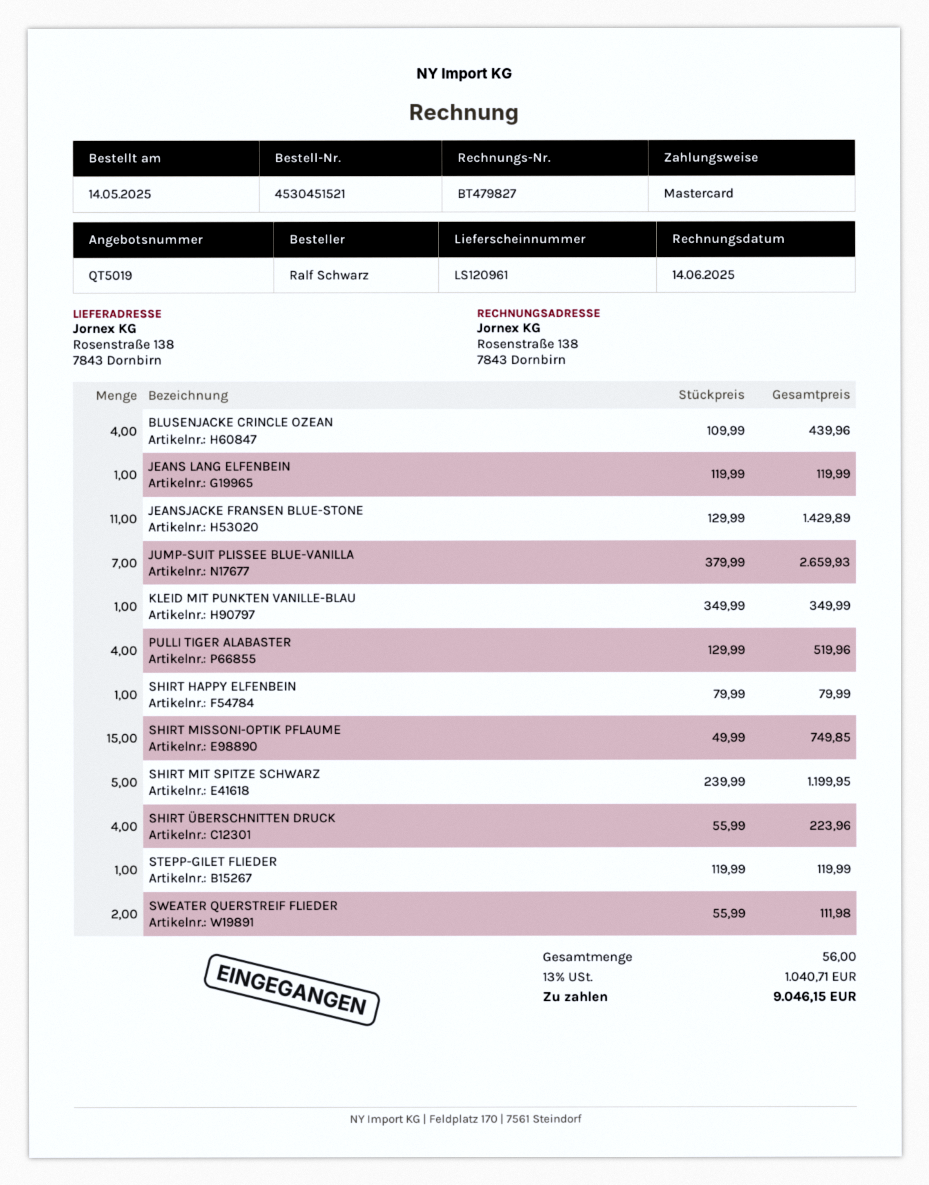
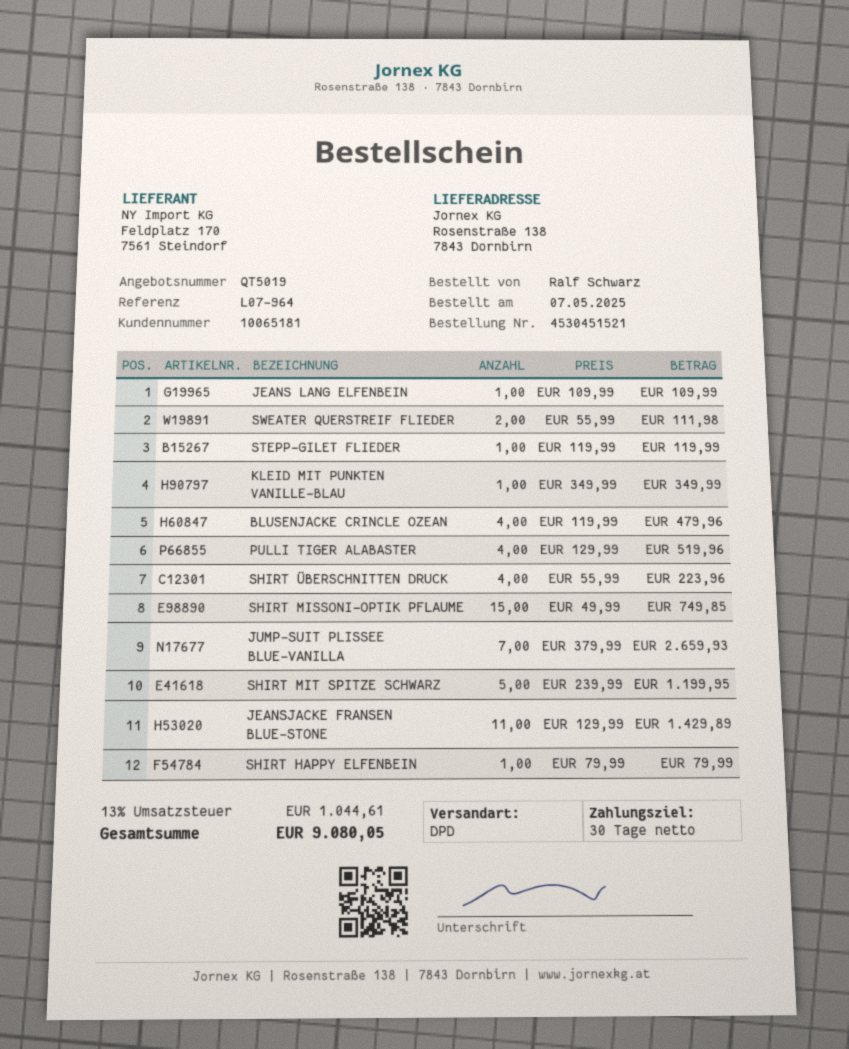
order date: 2025-05-14 -> 2025-05-07
BLUSENJACKE CRINCLE OZEAN: 4 x 109.99 = 439.96 -> 4 x 119.99 = 479.96
JEANS LANG ELFENBEIN: 1 x 119.99 = 119.99 -> 1 x 109.99 = 109.99
tax: 13% = 1040.71 -> 13% = 1044.61
total: 9046.15 -> 9080.05

